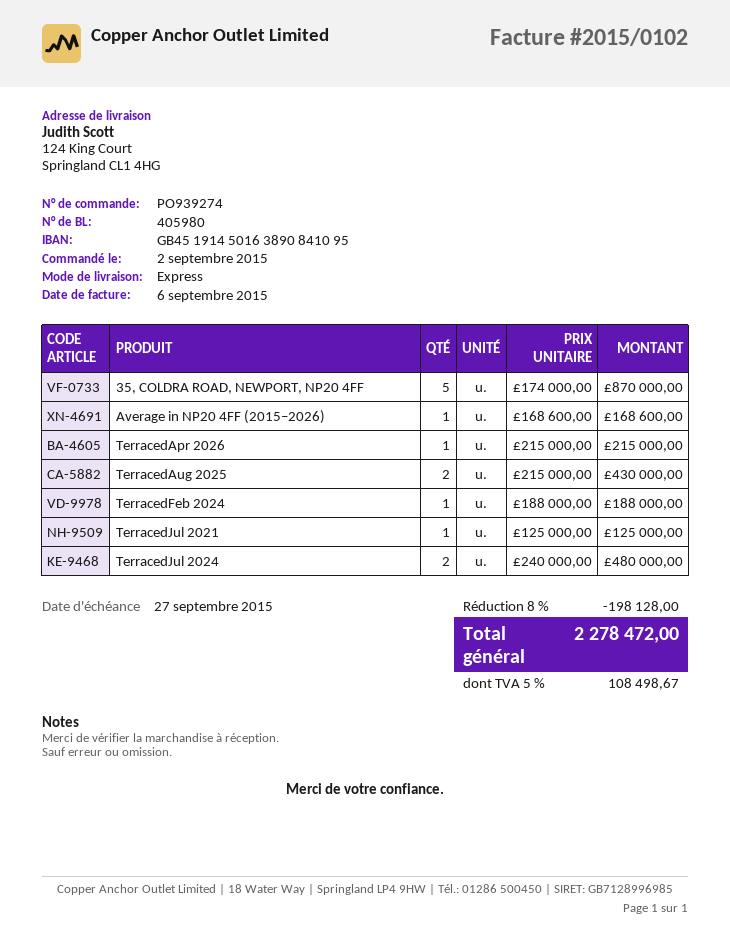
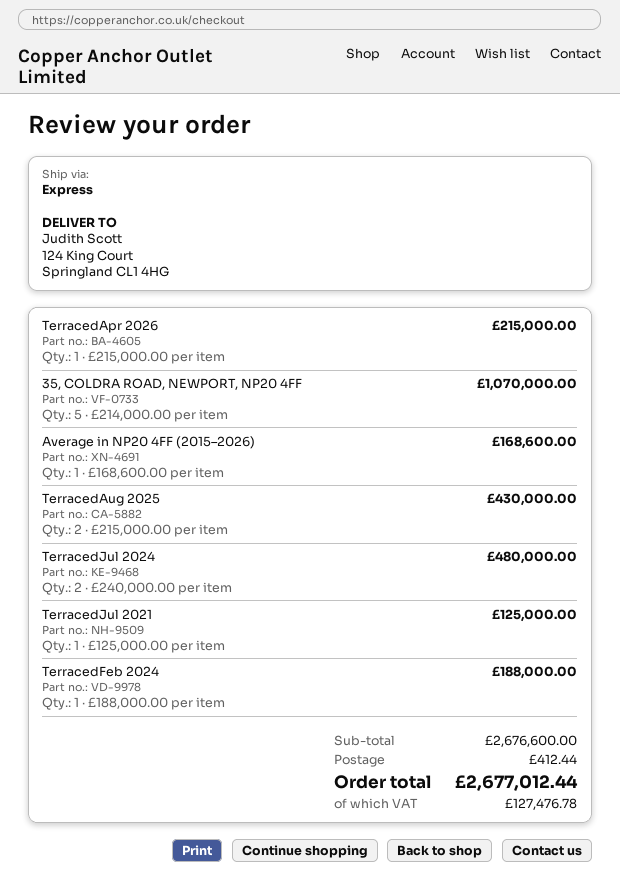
35, COLDRA ROAD, NEWPORT, NP20 4FF: 5 x 174000.00 = 870000.00 -> 5 x 214000.00 = 1070000.00
discount: 8% = 198128.00 -> none
shipping: none -> 412.44
tax: 108498.67 -> 127476.78
total: 2278472.00 -> 2677012.44

